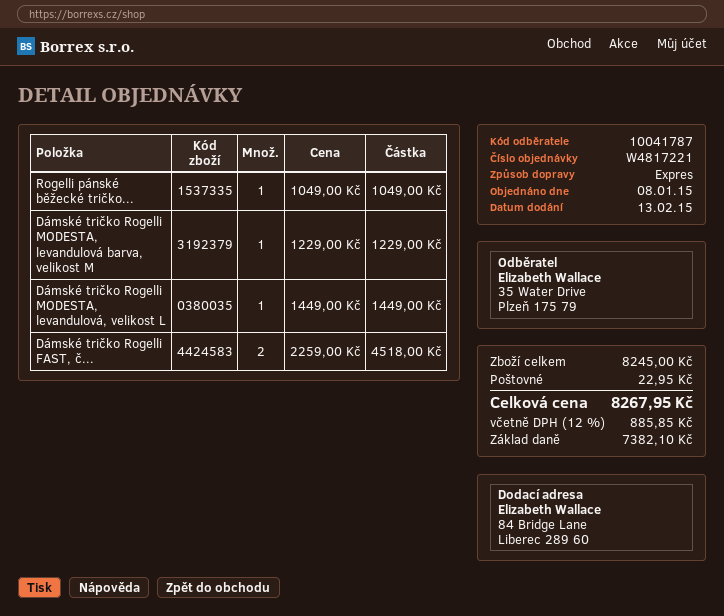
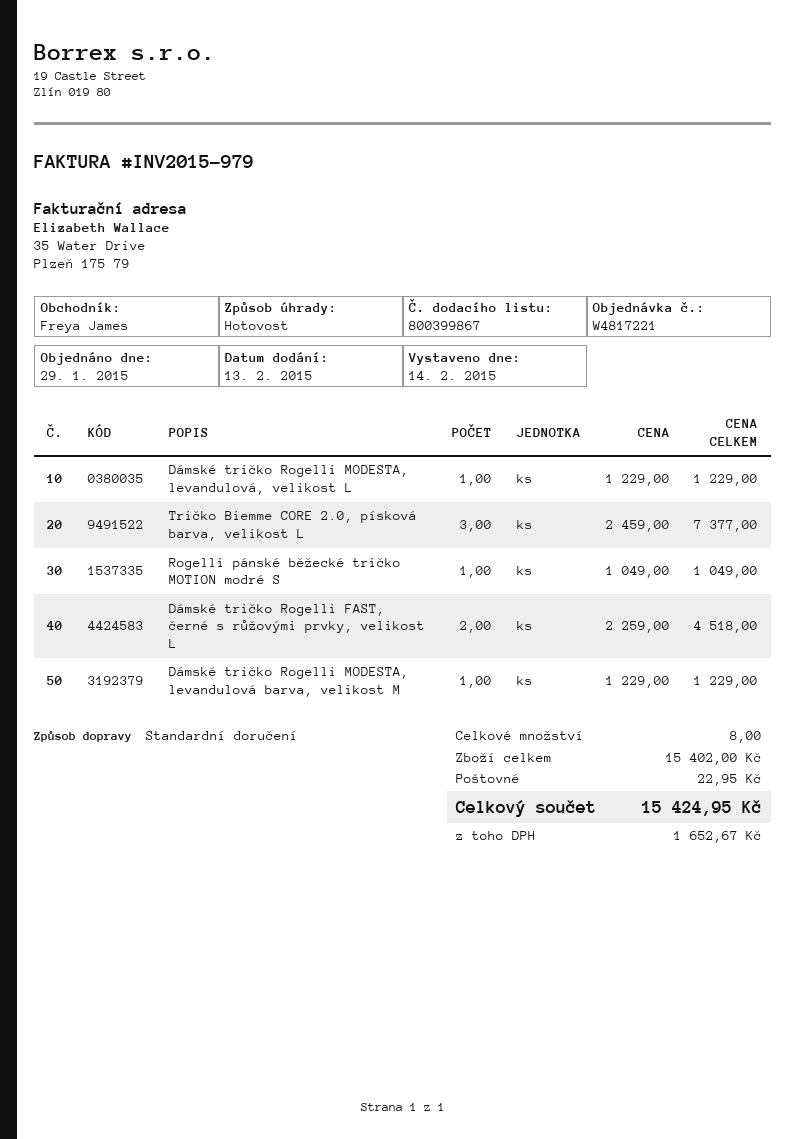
order date: 2015-01-08 -> 2015-01-29
shipping method: express -> standard
Dámské tričko Rogelli MODESTA, levandulová, velikost L: 1 x 1449.00 = 1449.00 -> 1 x 1229.00 = 1229.00
Tričko Biemme CORE 2.0, písková barva, velikost L: none -> 3 x 2459.00 = 7377.00
subtotal: 8245.00 -> 15402.00
tax: 885.85 -> 1652.67
total: 8267.95 -> 15424.95

